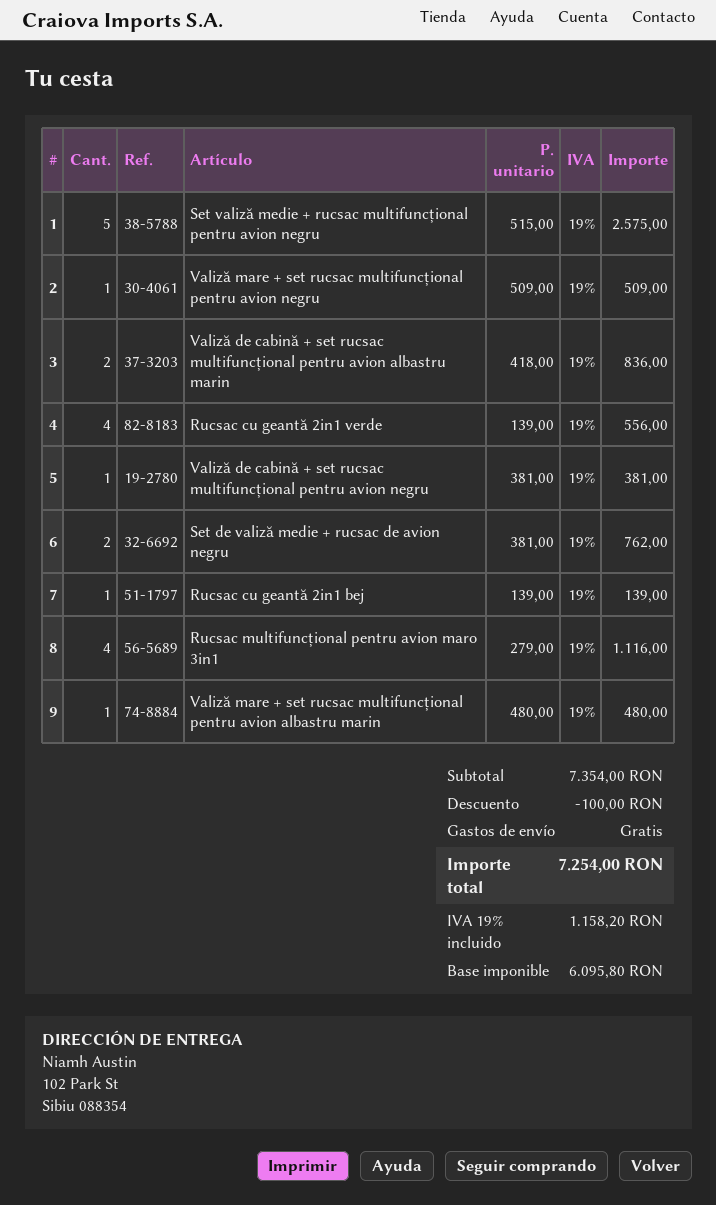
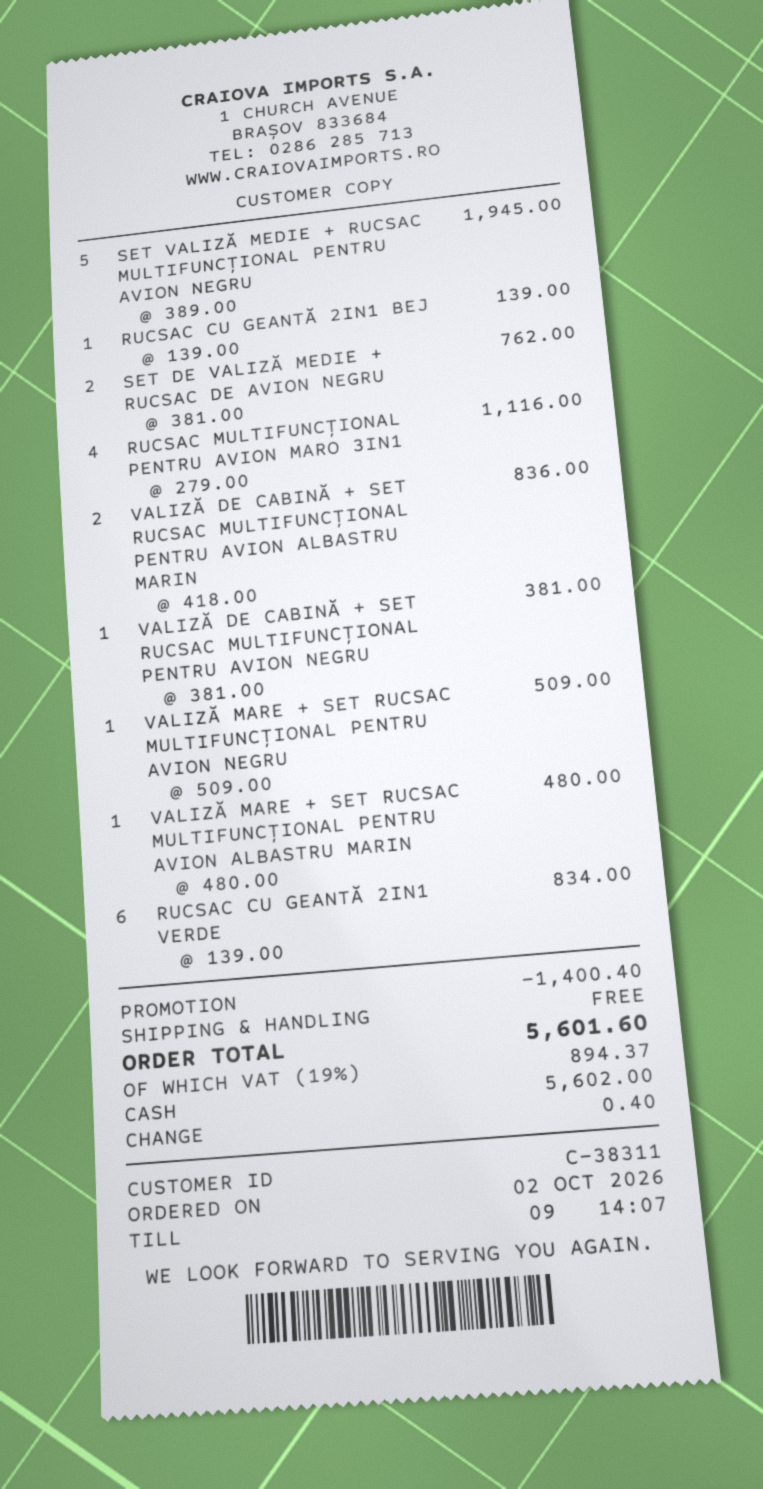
Set valiză medie + rucsac multifuncțional pentru avion negru: 5 x 515.00 = 2575.00 -> 5 x 389.00 = 1945.00
Rucsac cu geantă 2in1 verde: 4 x 139.00 = 556.00 -> 6 x 139.00 = 834.00
discount: 100.00 -> 1400.40
tax: 19% = 1158.20 -> 19% = 894.37
total: 7254.00 -> 5601.60

